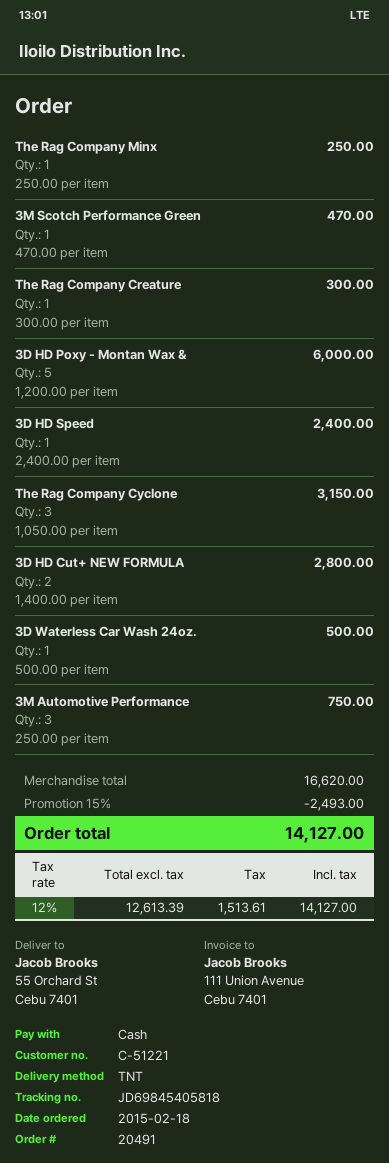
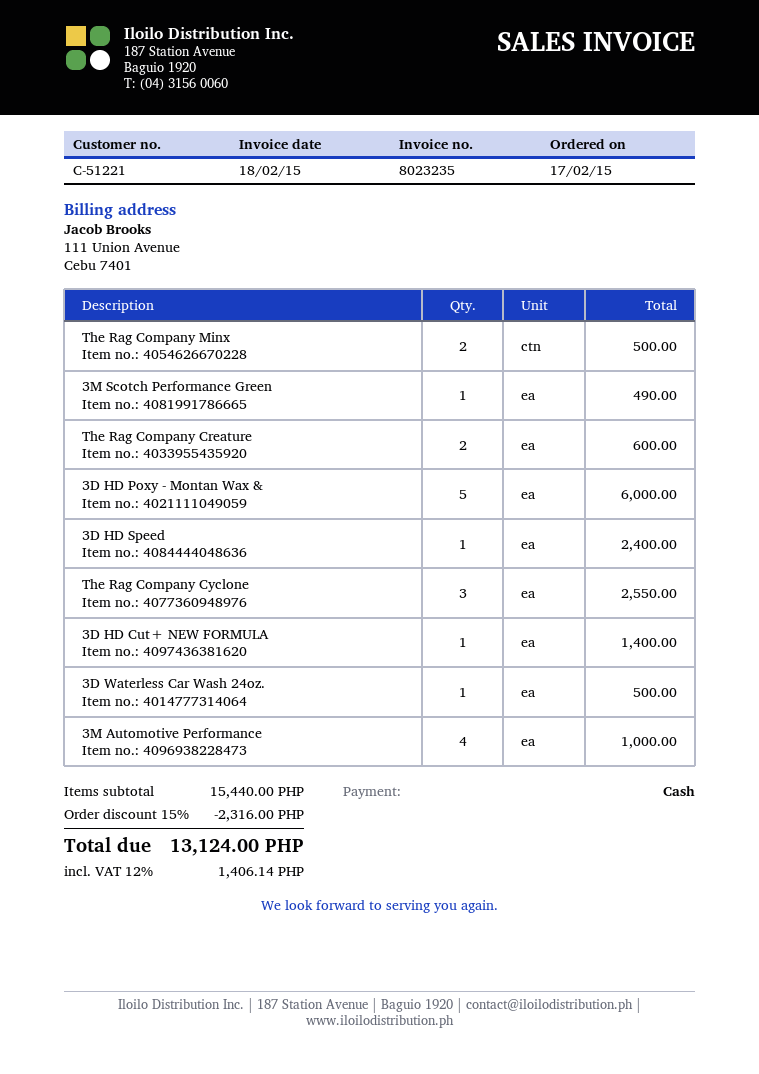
order date: 2015-02-18 -> 2015-02-17
The Rag Company Minx: 1 for 250.00 -> 2 for 500.00
3M Scotch Performance Green: 1 for 470.00 -> 1 for 490.00
The Rag Company Creature: 1 for 300.00 -> 2 for 600.00
The Rag Company Cyclone: 3 for 3150.00 -> 3 for 2550.00
3D HD Cut+ NEW FORMULA: 2 for 2800.00 -> 1 for 1400.00
3M Automotive Performance: 3 for 750.00 -> 4 for 1000.00
subtotal: 16620.00 -> 15440.00
discount: 15% = 2493.00 -> 15% = 2316.00
tax: 12% = 1513.61 -> 12% = 1406.14
total: 14127.00 -> 13124.00

